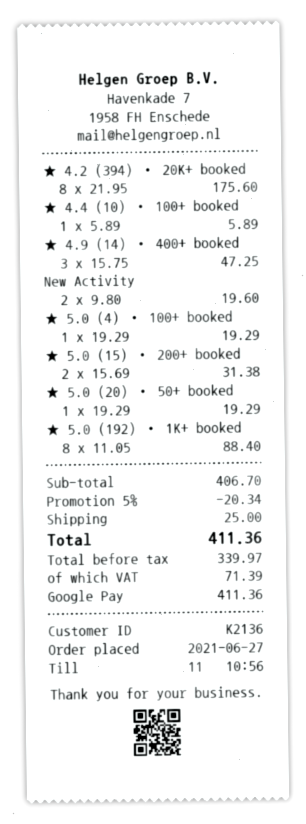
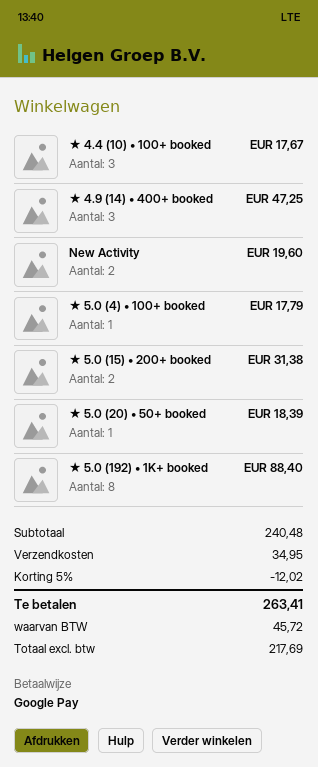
★ 4.2 (394) • 20K+ booked: 8 for 175.60 -> none
★ 4.4 (10) • 100+ booked: 1 for 5.89 -> 3 for 17.67
★ 5.0 (4) • 100+ booked: 1 for 19.29 -> 1 for 17.79
★ 5.0 (20) • 50+ booked: 1 for 19.29 -> 1 for 18.39
subtotal: 406.70 -> 240.48
discount: 5% = 20.34 -> 5% = 12.02
shipping: 25.00 -> 34.95
net: 339.97 -> 217.69
tax: 71.39 -> 45.72
total: 411.36 -> 263.41

